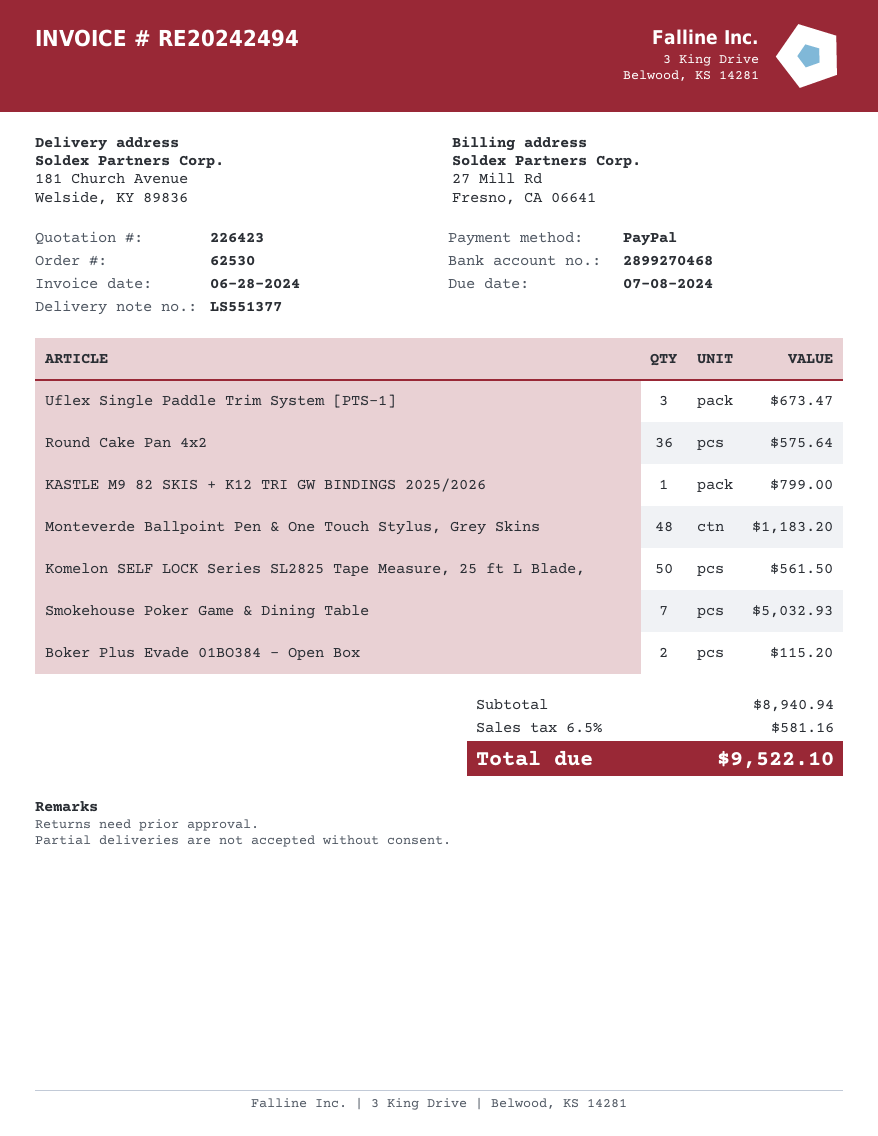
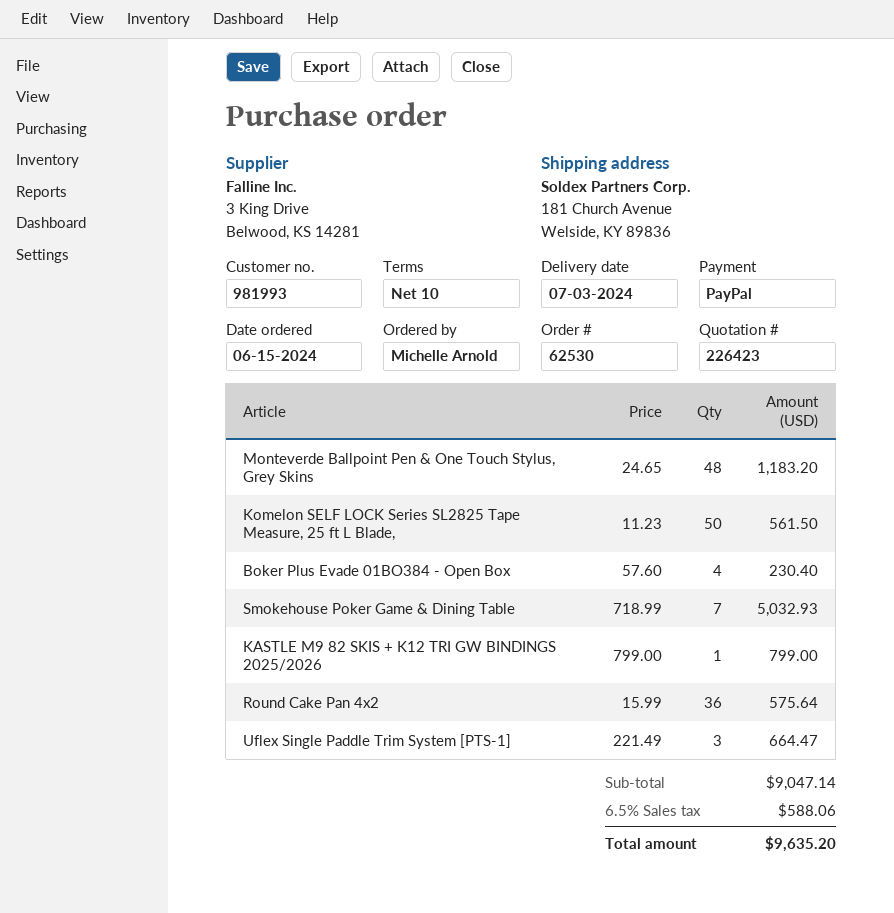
Uflex Single Paddle Trim System [PTS-1]: 3 for 673.47 -> 3 for 664.47
Boker Plus Evade 01BO384 - Open Box: 2 for 115.20 -> 4 for 230.40
subtotal: 8940.94 -> 9047.14
tax: 6.5% = 581.16 -> 6.5% = 588.06
total: 9522.10 -> 9635.20

